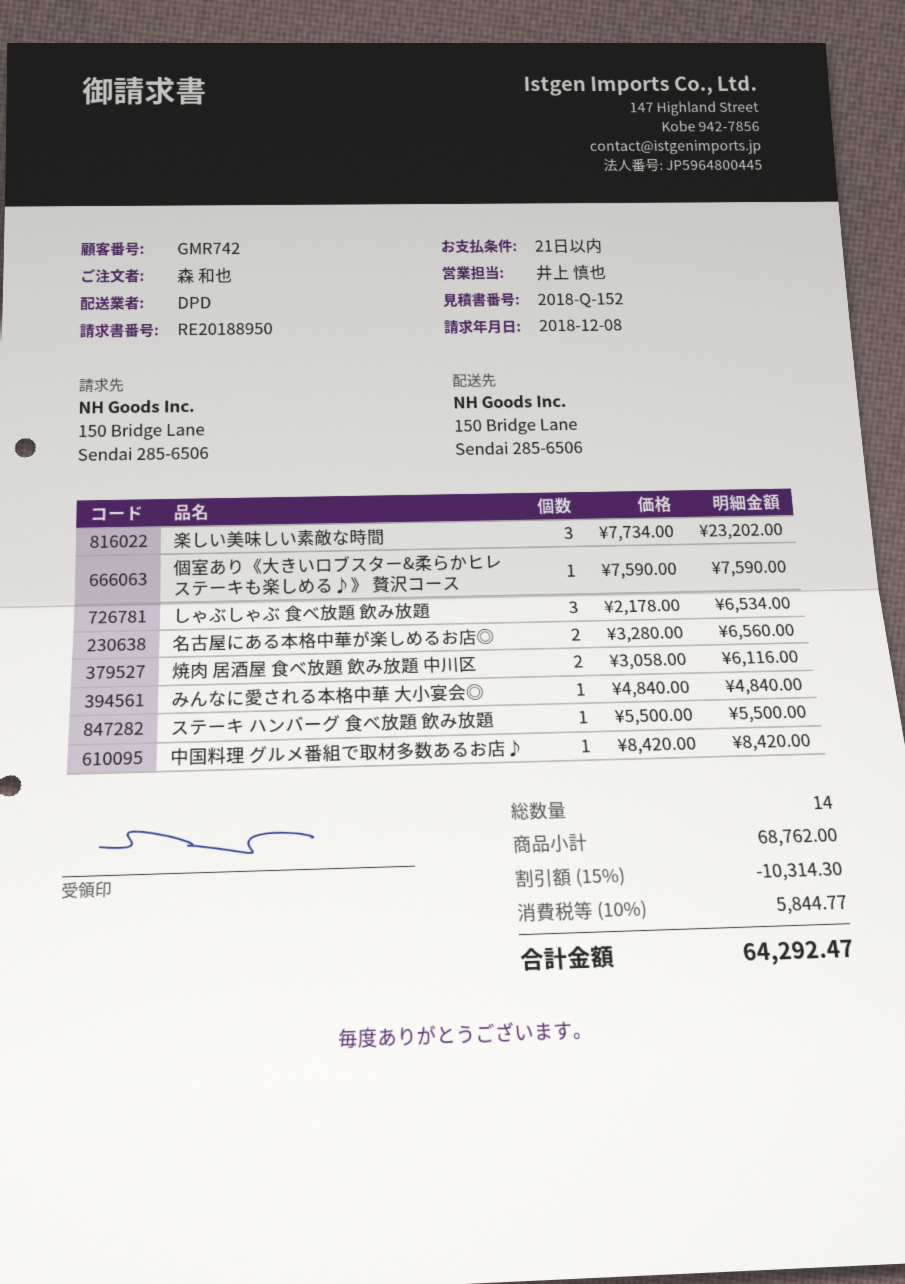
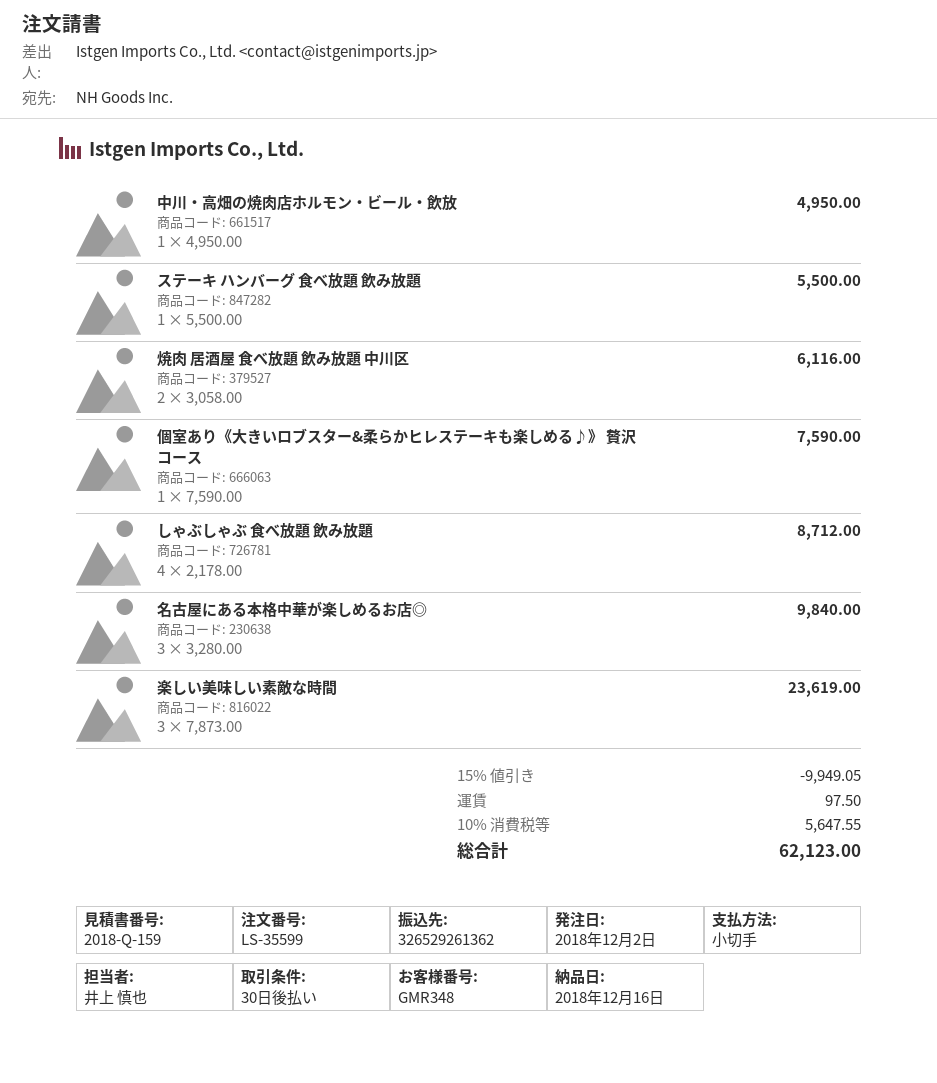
quote number: 2018-Q-152 -> 2018-Q-159
payment terms: 21 days -> 30 days
customer number: GMR742 -> GMR348
楽しい美味しい素敵な時間: 3 x 7734.00 = 23202.00 -> 3 x 7873.00 = 23619.00
しゃぶしゃぶ 食べ放題 飲み放題: 3 x 2178.00 = 6534.00 -> 4 x 2178.00 = 8712.00
名古屋にある本格中華が楽しめるお店◎: 2 x 3280.00 = 6560.00 -> 3 x 3280.00 = 9840.00
みんなに愛される本格中華 大小宴会◎: 1 x 4840.00 = 4840.00 -> none
中国料理 グルメ番組で取材多数あるお店♪: 1 x 8420.00 = 8420.00 -> none
中川・高畑の焼肉店ホルモン・ビール・飲放: none -> 1 x 4950.00 = 4950.00
discount: 15% = 10314.30 -> 15% = 9949.05
shipping: none -> 97.50
tax: 10% = 5844.77 -> 10% = 5647.55
total: 64292.47 -> 62123.00

